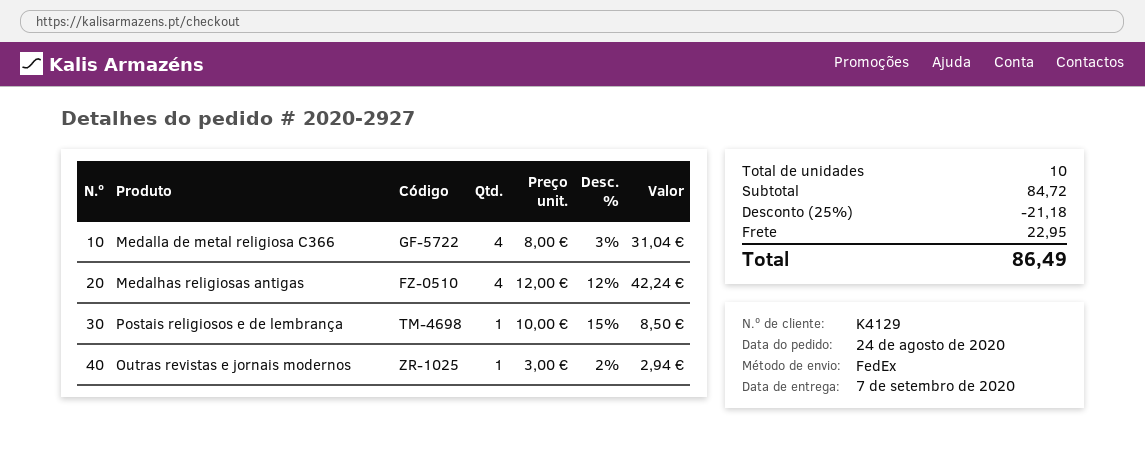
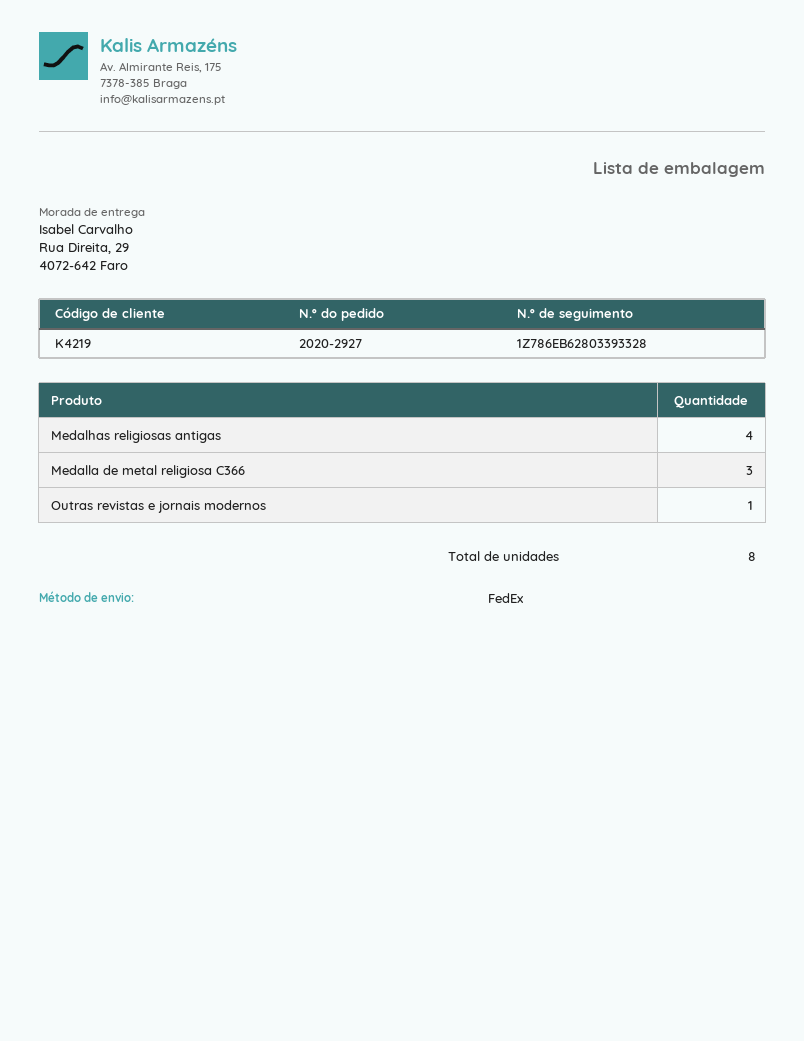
customer number: K4129 -> K4219
Medalla de metal religiosa C366: 4 -> 3
Postais religiosos e de lembrança: 1 -> none
total quantity: 10 -> 8

